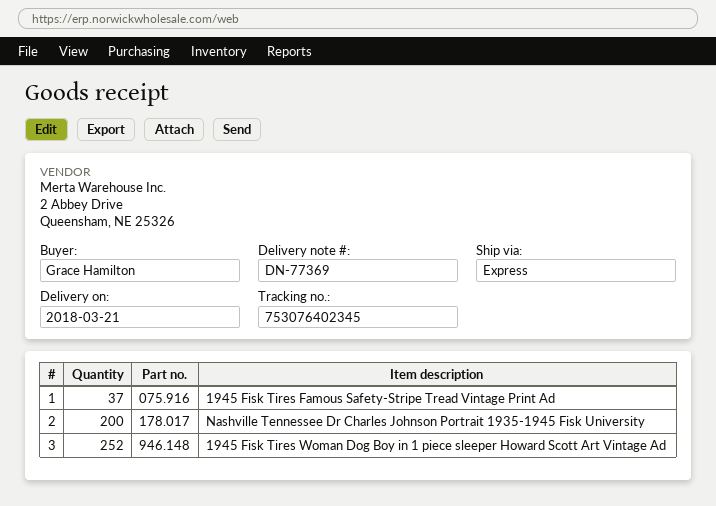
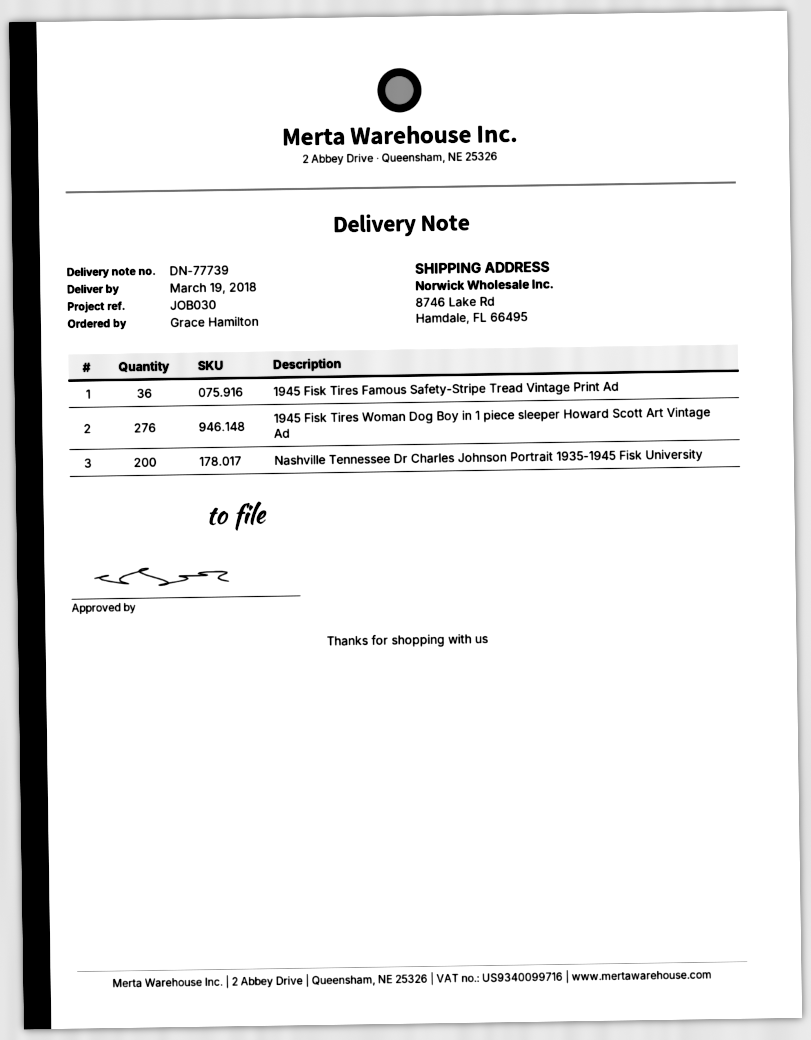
delivery note number: DN-77369 -> DN-77739
delivery date: 2018-03-21 -> 2018-03-19
1945 Fisk Tires Famous Safety-Stripe Tread Vintage Print Ad: 37 -> 36
1945 Fisk Tires Woman Dog Boy in 1 piece sleeper Howard Scott Art Vintage Ad: 252 -> 276

